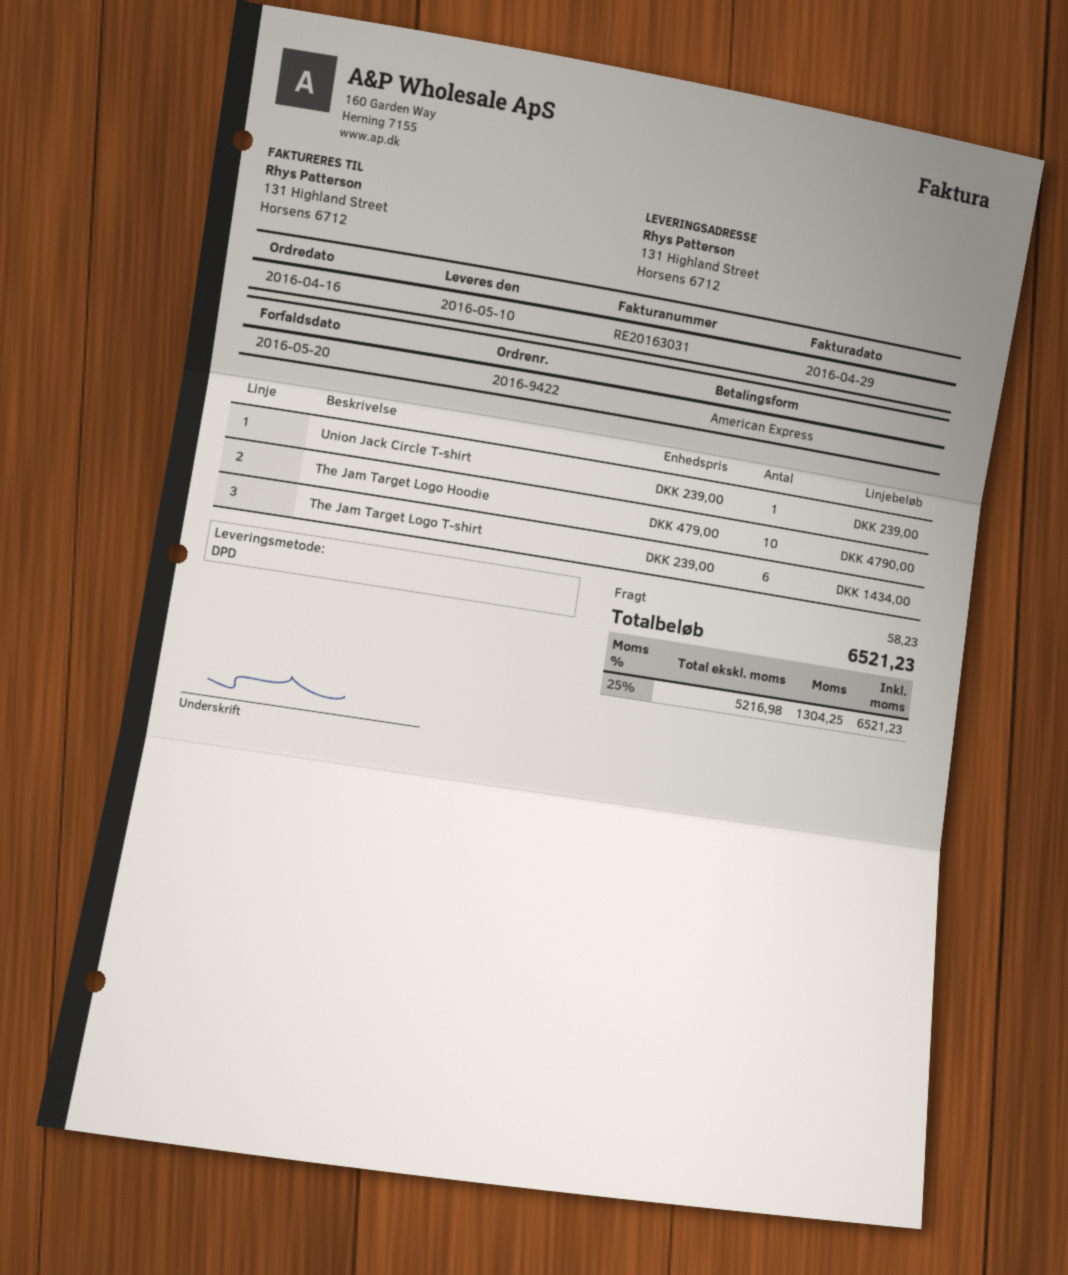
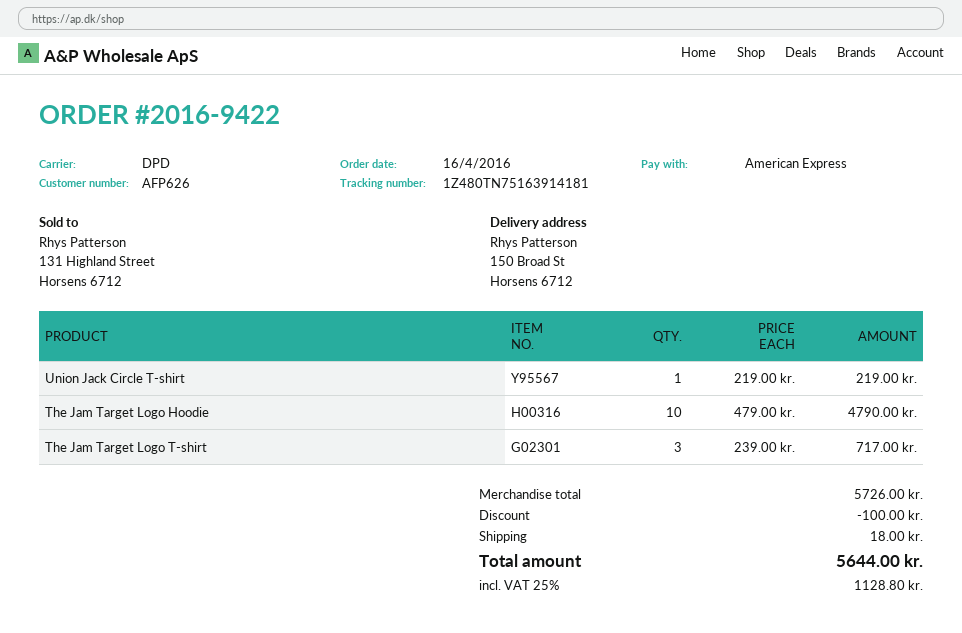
ship to: 131 Highland Street, Horsens 6712 -> 150 Broad St, Horsens 6712
Union Jack Circle T-shirt: 1 x 239.00 = 239.00 -> 1 x 219.00 = 219.00
The Jam Target Logo T-shirt: 6 x 239.00 = 1434.00 -> 3 x 239.00 = 717.00
discount: none -> 100.00
shipping: 58.23 -> 18.00
tax: 25% = 1304.25 -> 25% = 1128.80
total: 6521.23 -> 5644.00

